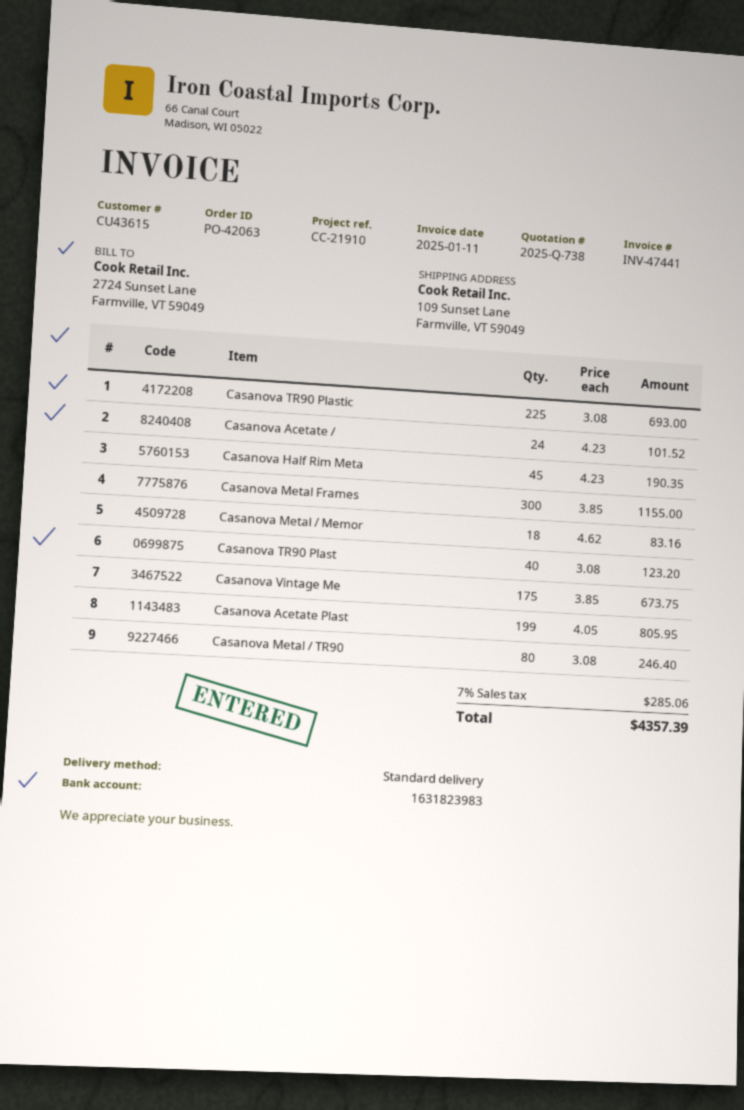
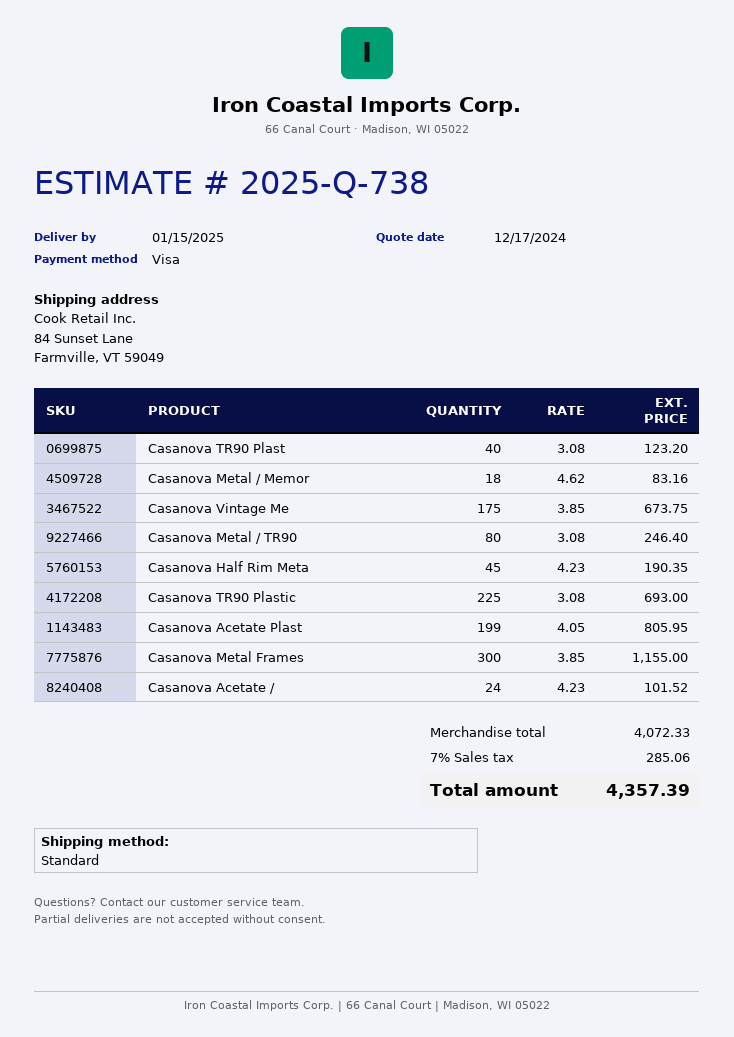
ship to: 109 Sunset Lane, Farmville, VT 59049 -> 84 Sunset Lane, Farmville, VT 59049

